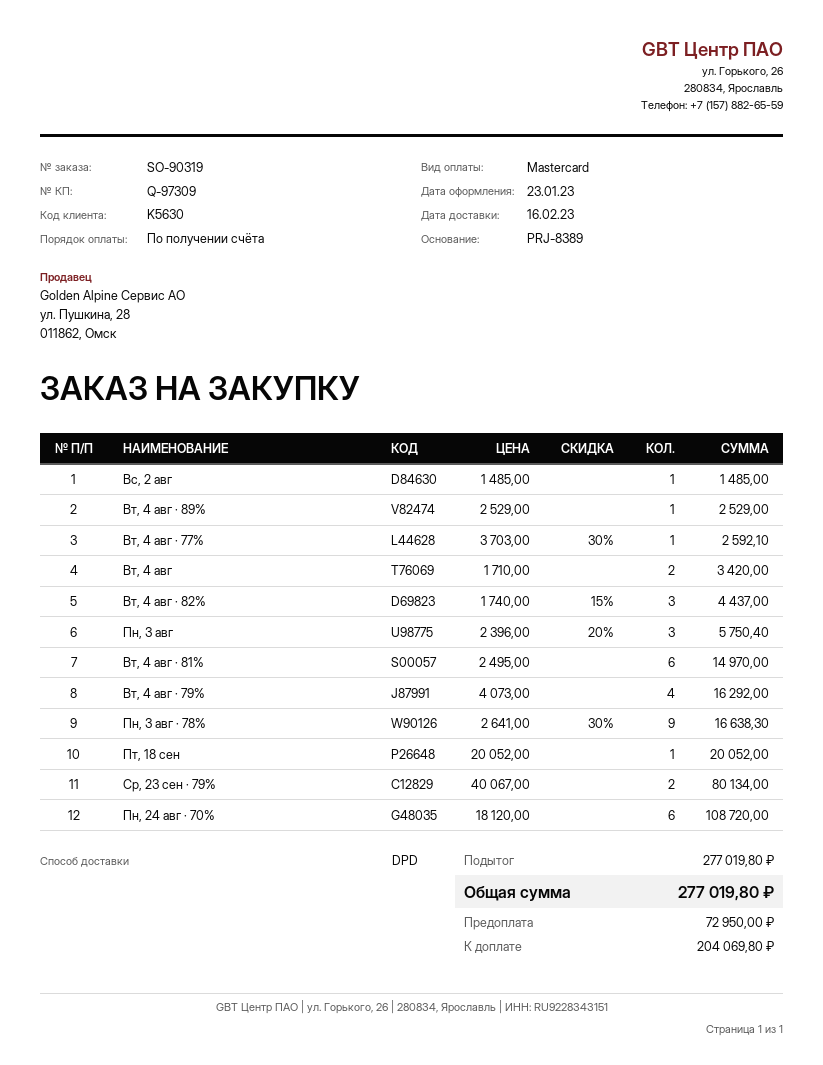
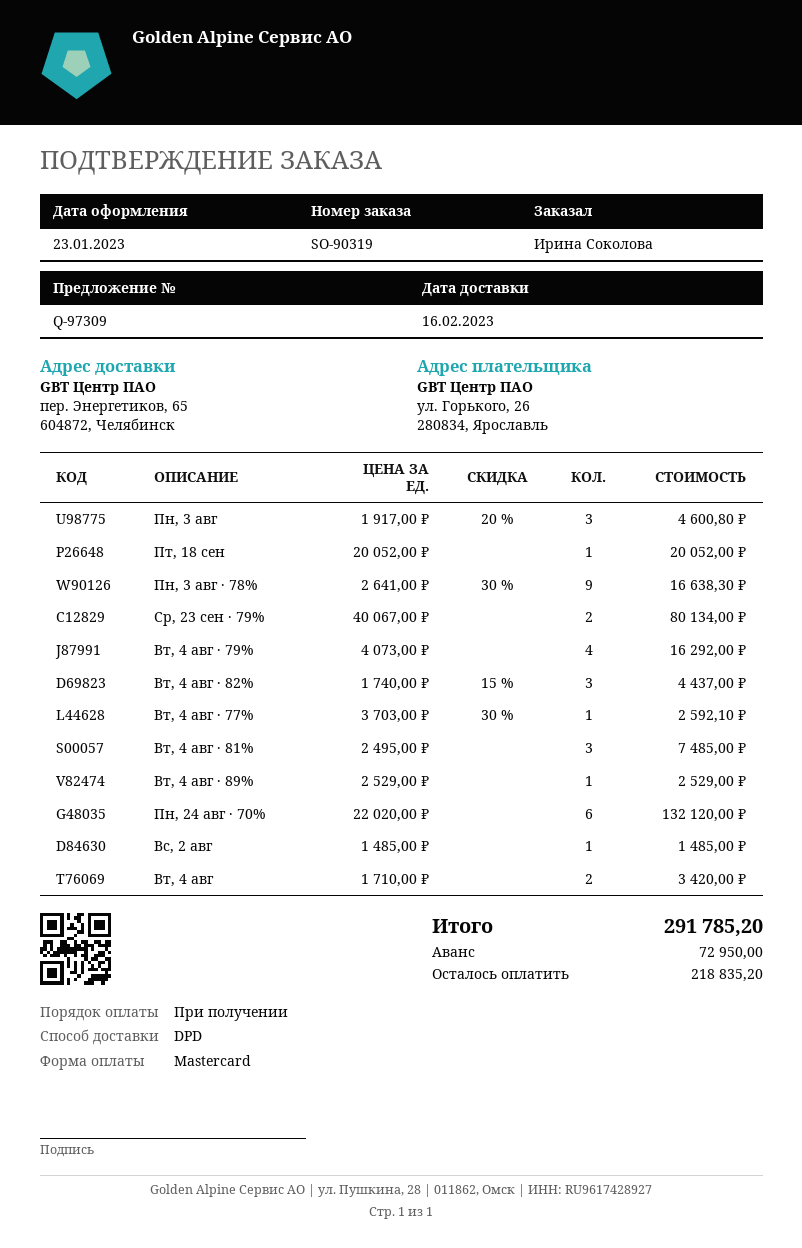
Пн, 3 авг: 3 x 2396.00 - 20% = 5750.40 -> 3 x 1917.00 - 20% = 4600.80
Вт, 4 авг · 81%: 6 x 2495.00 = 14970.00 -> 3 x 2495.00 = 7485.00
Пн, 24 авг · 70%: 6 x 18120.00 = 108720.00 -> 6 x 22020.00 = 132120.00
total: 277019.80 -> 291785.20
balance: 204069.80 -> 218835.20

